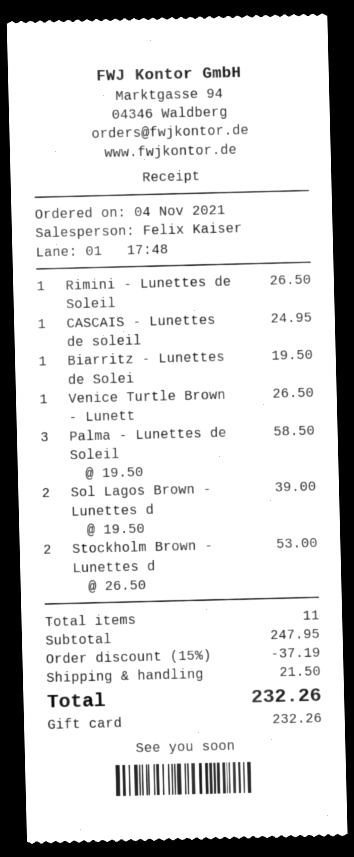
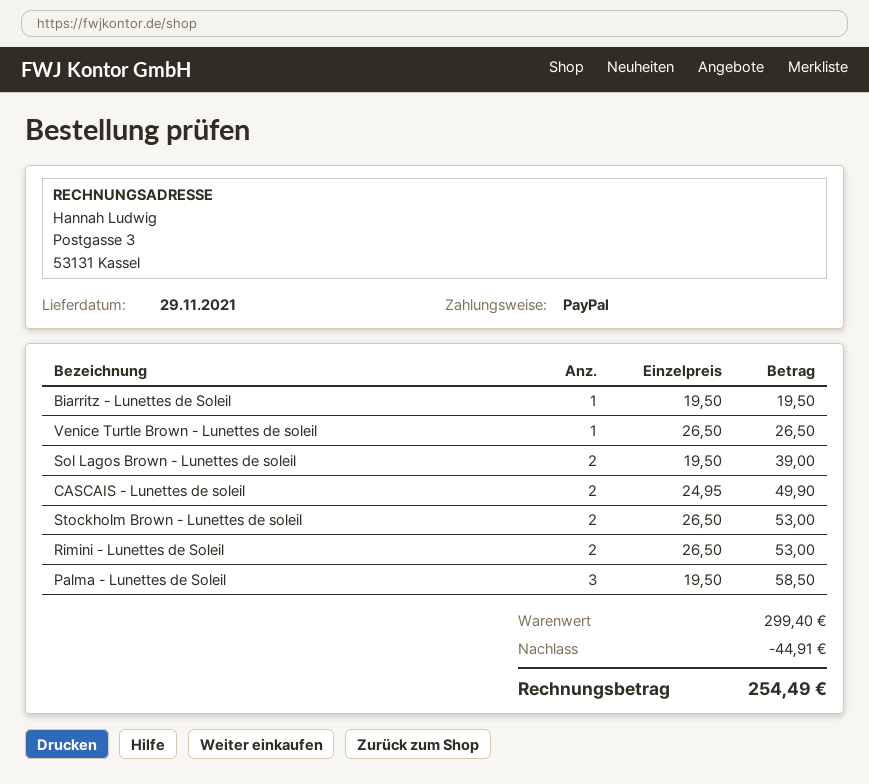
payment method: gift card -> PayPal
Rimini - Lunettes de Soleil: 1 x 26.50 = 26.50 -> 2 x 26.50 = 53.00
CASCAIS - Lunettes de soleil: 1 x 24.95 = 24.95 -> 2 x 24.95 = 49.90
subtotal: 247.95 -> 299.40
discount: 37.19 -> 44.91
shipping: 21.50 -> none
total: 232.26 -> 254.49

